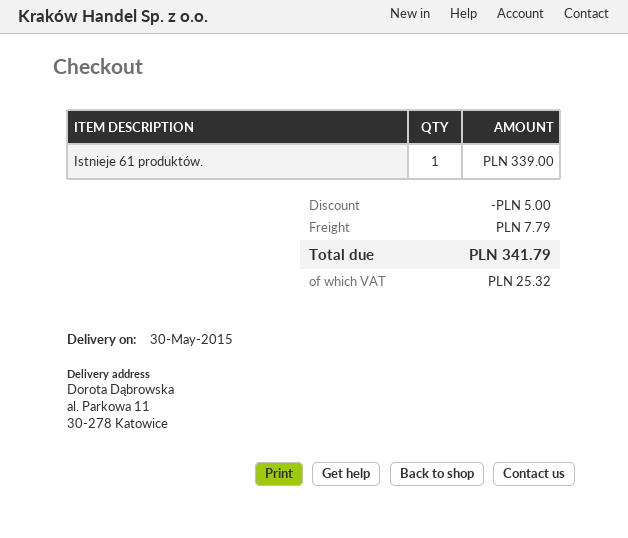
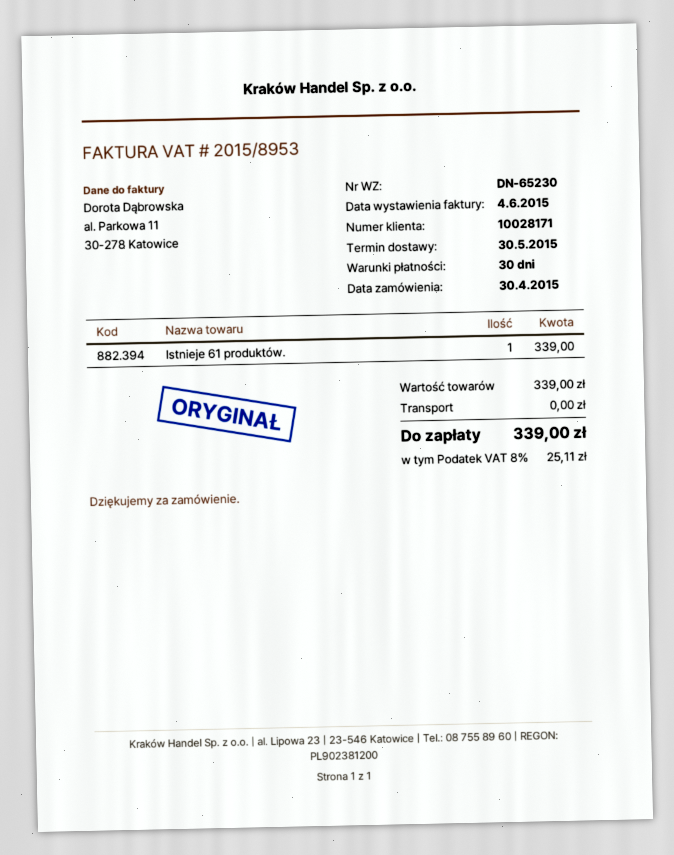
discount: 5.00 -> none
shipping: 7.79 -> 0.00
tax: 25.32 -> 25.11
total: 341.79 -> 339.00

